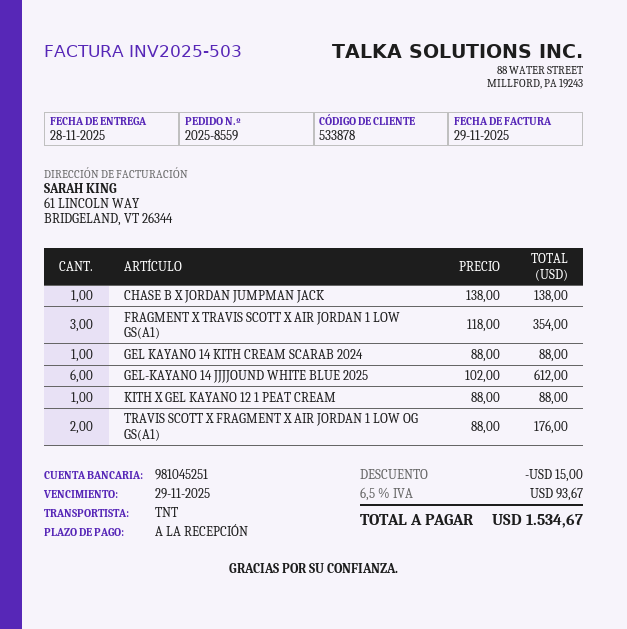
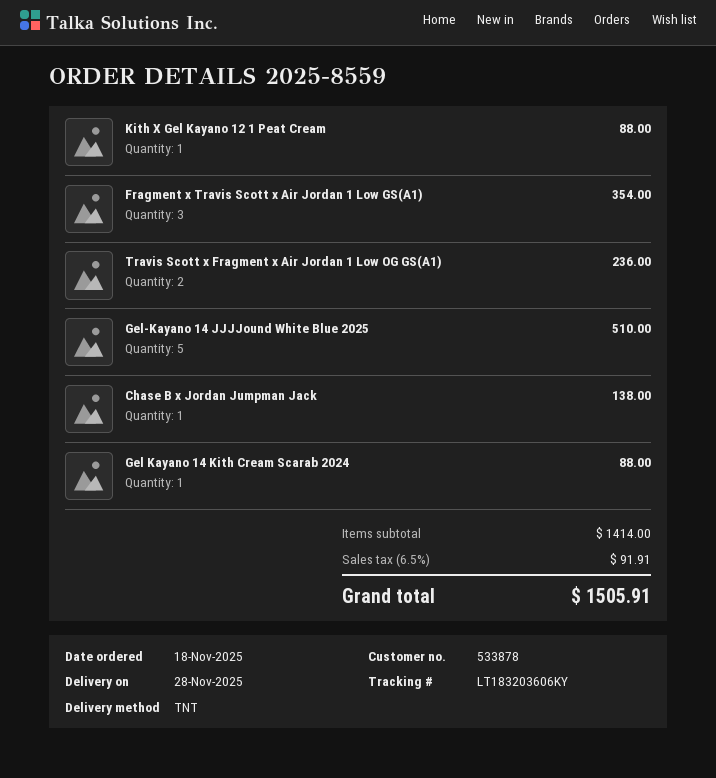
GEL-KAYANO 14 JJJJOUND WHITE BLUE 2025: 6 for 612.00 -> 5 for 510.00
TRAVIS SCOTT X FRAGMENT X AIR JORDAN 1 LOW OG GS(A1): 2 for 176.00 -> 2 for 236.00
discount: 15.00 -> none
tax: 6.5% = 93.67 -> 6.5% = 91.91
total: 1534.67 -> 1505.91

